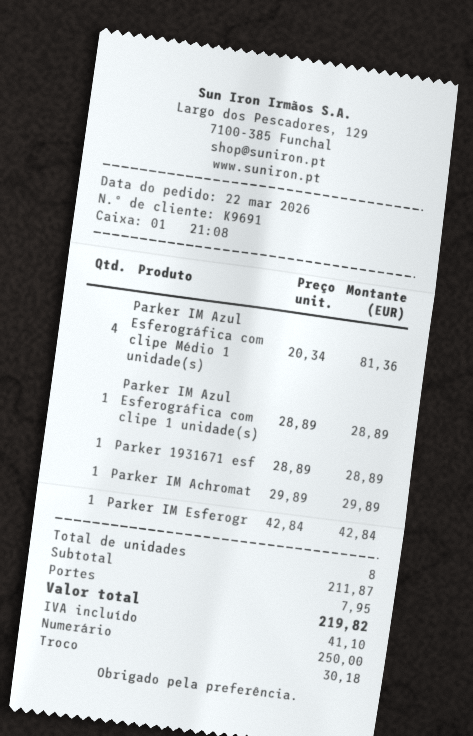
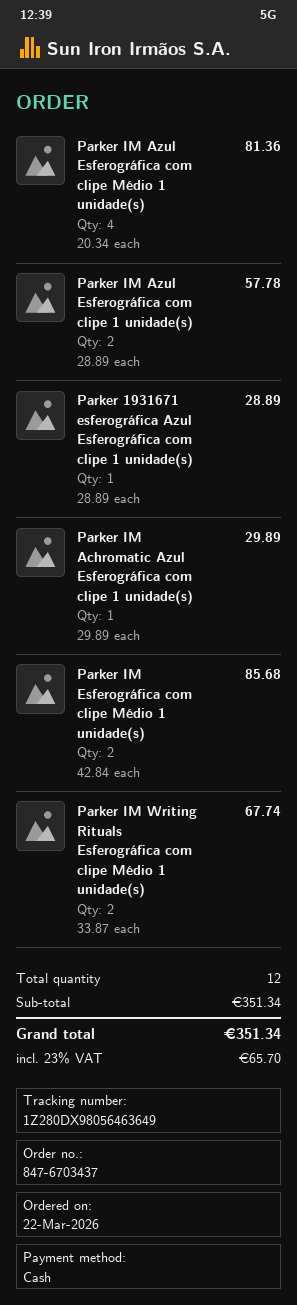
Parker IM Azul Esferográfica com clipe 1 unidade(s): 1 x 28.89 = 28.89 -> 2 x 28.89 = 57.78
Parker IM Esferogr: 1 x 42.84 = 42.84 -> 2 x 42.84 = 85.68
Parker IM Writing Rituals Esferográfica com clipe Médio 1 unidade(s): none -> 2 x 33.87 = 67.74
total quantity: 8 -> 12
subtotal: 211.87 -> 351.34
shipping: 7.95 -> none
tax: 41.10 -> 65.70
total: 219.82 -> 351.34

